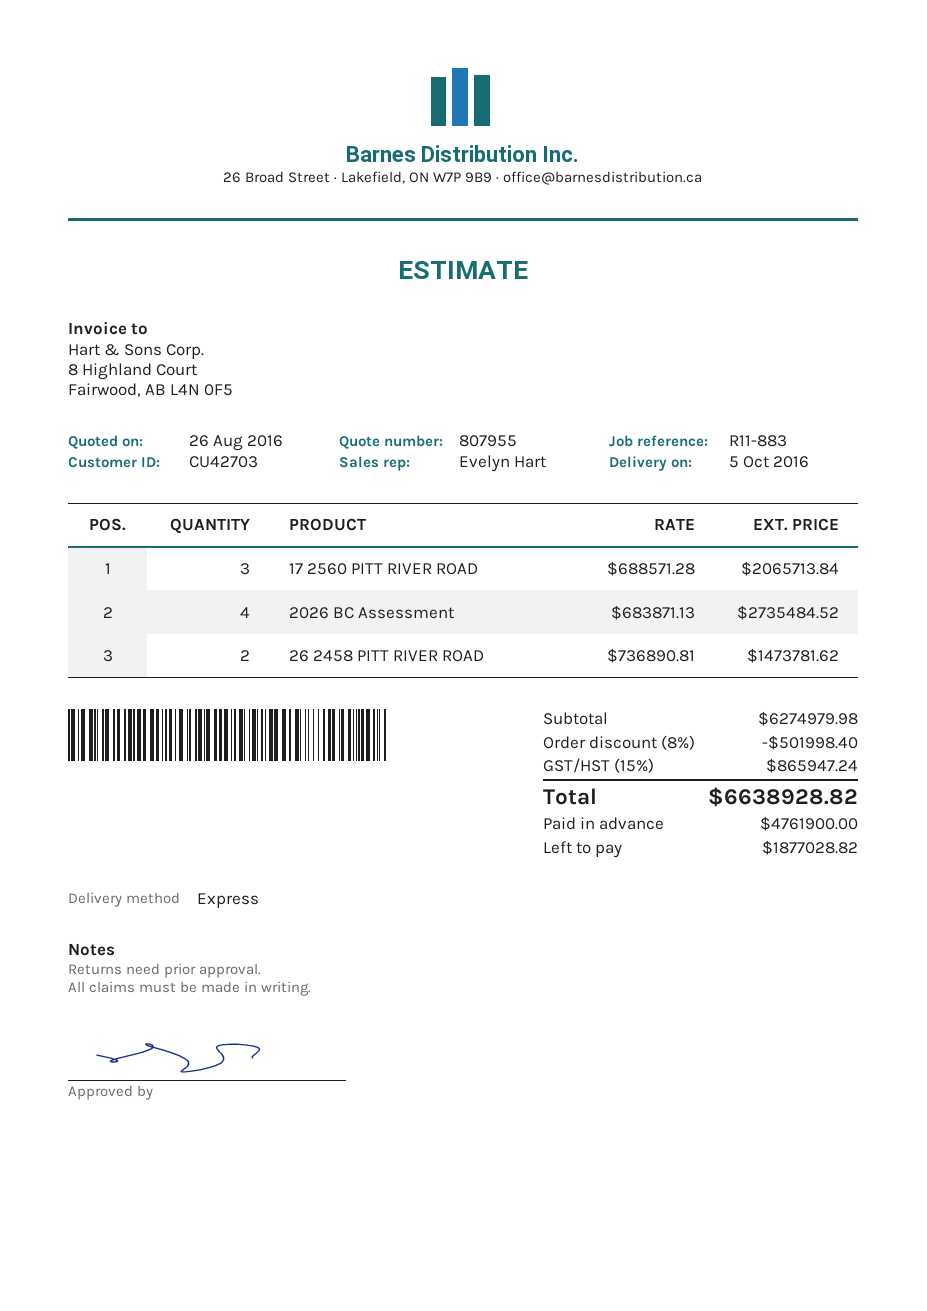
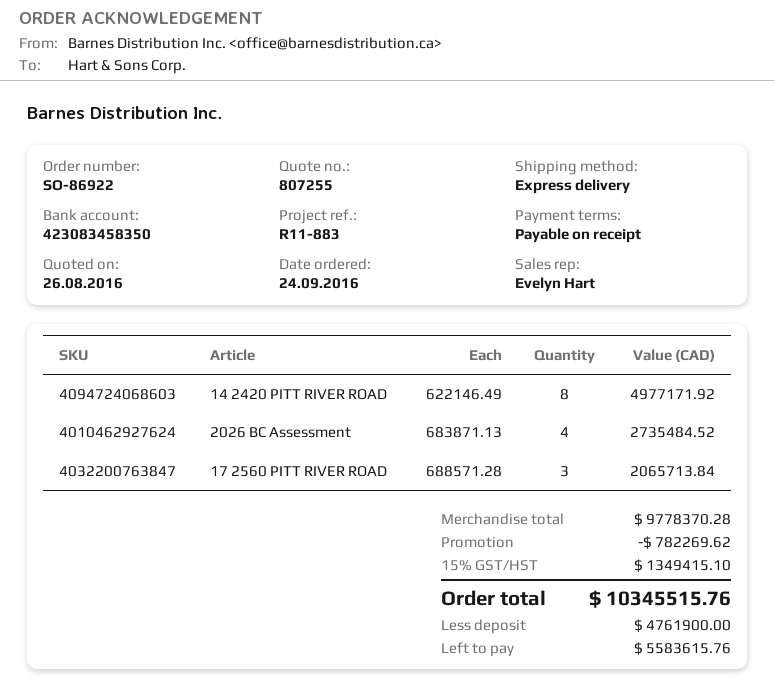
quote number: 807955 -> 807255
26 2458 PITT RIVER ROAD: 2 x 736890.81 = 1473781.62 -> none
14 2420 PITT RIVER ROAD: none -> 8 x 622146.49 = 4977171.92
subtotal: 6274979.98 -> 9778370.28
discount: 501998.40 -> 782269.62
tax: 15% = 865947.24 -> 15% = 1349415.10
total: 6638928.82 -> 10345515.76
balance: 1877028.82 -> 5583615.76

